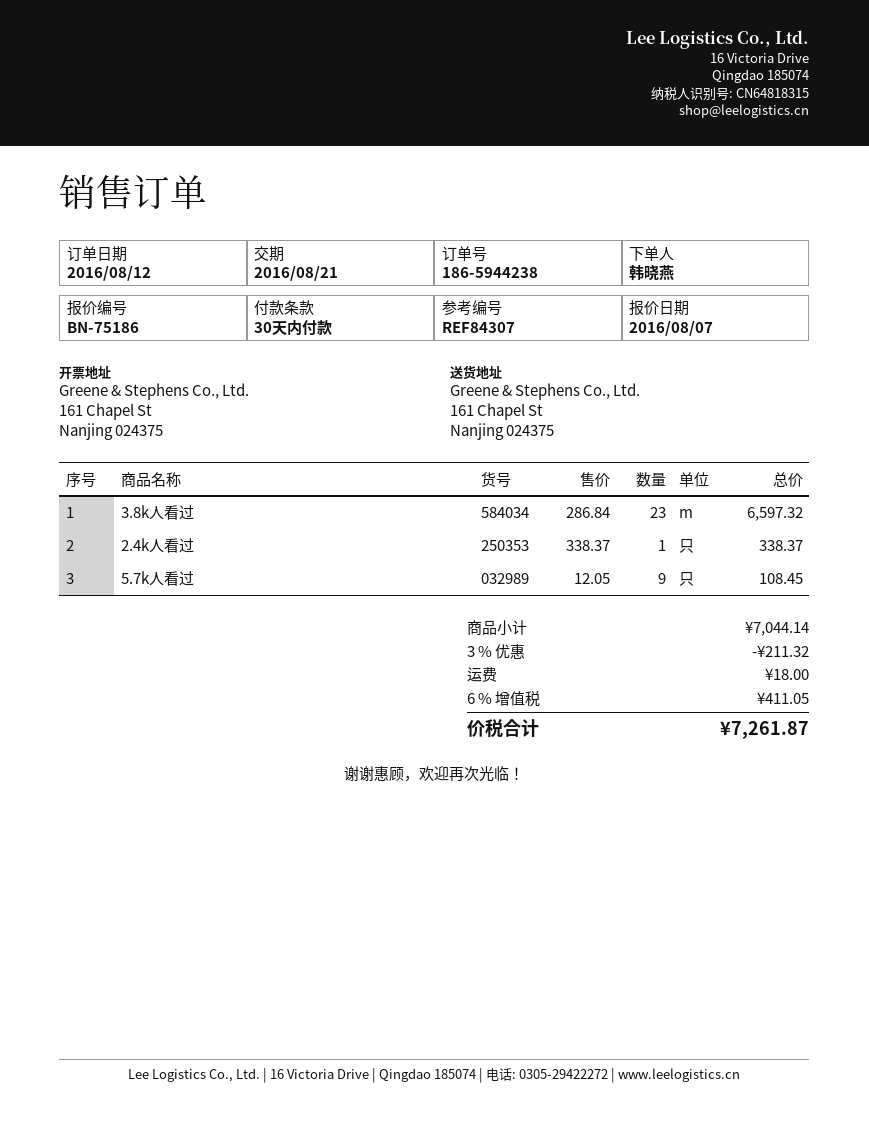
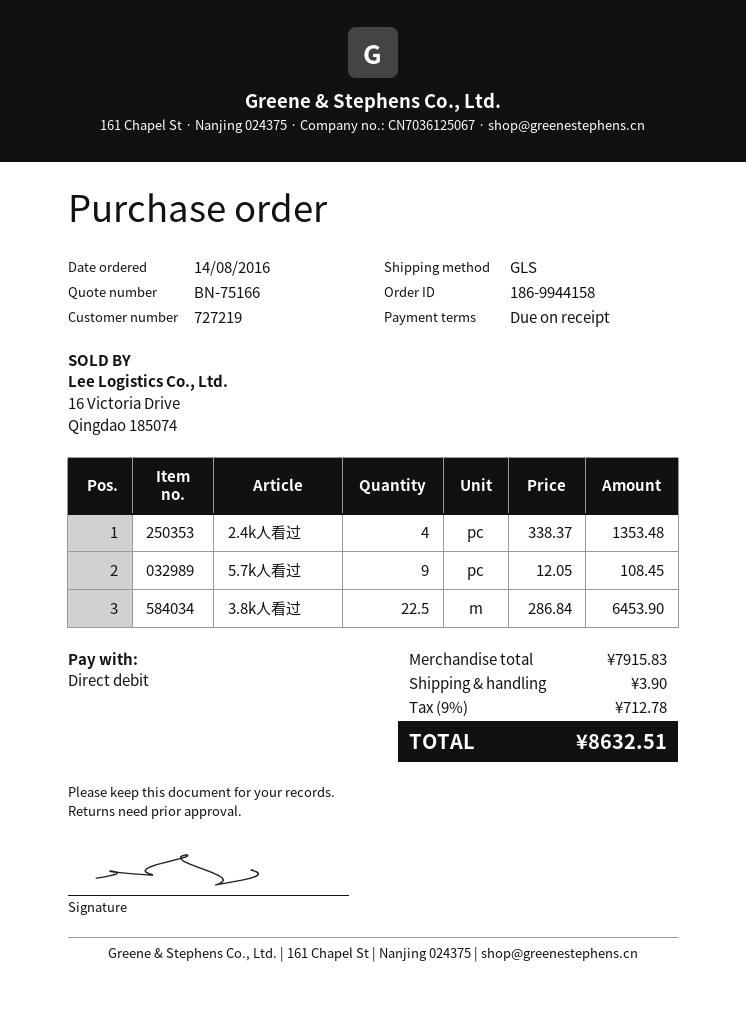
quote number: BN-75186 -> BN-75166
order number: 186-5944238 -> 186-9944158
order date: 2016-08-12 -> 2016-08-14
payment terms: 30 days -> on receipt
3.8k人看过: 23 x 286.84 = 6597.32 -> 22.5 x 286.84 = 6453.90
2.4k人看过: 1 x 338.37 = 338.37 -> 4 x 338.37 = 1353.48
subtotal: 7044.14 -> 7915.83
discount: 3% = 211.32 -> none
shipping: 18.00 -> 3.90
tax: 6% = 411.05 -> 9% = 712.78
total: 7261.87 -> 8632.51

